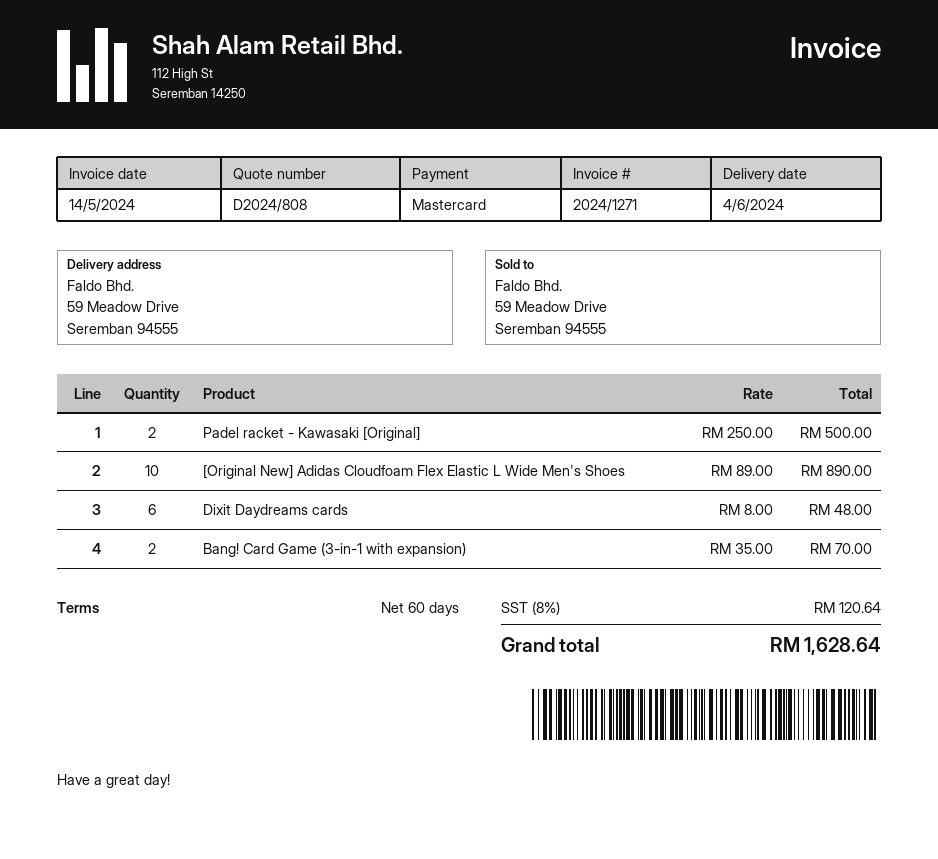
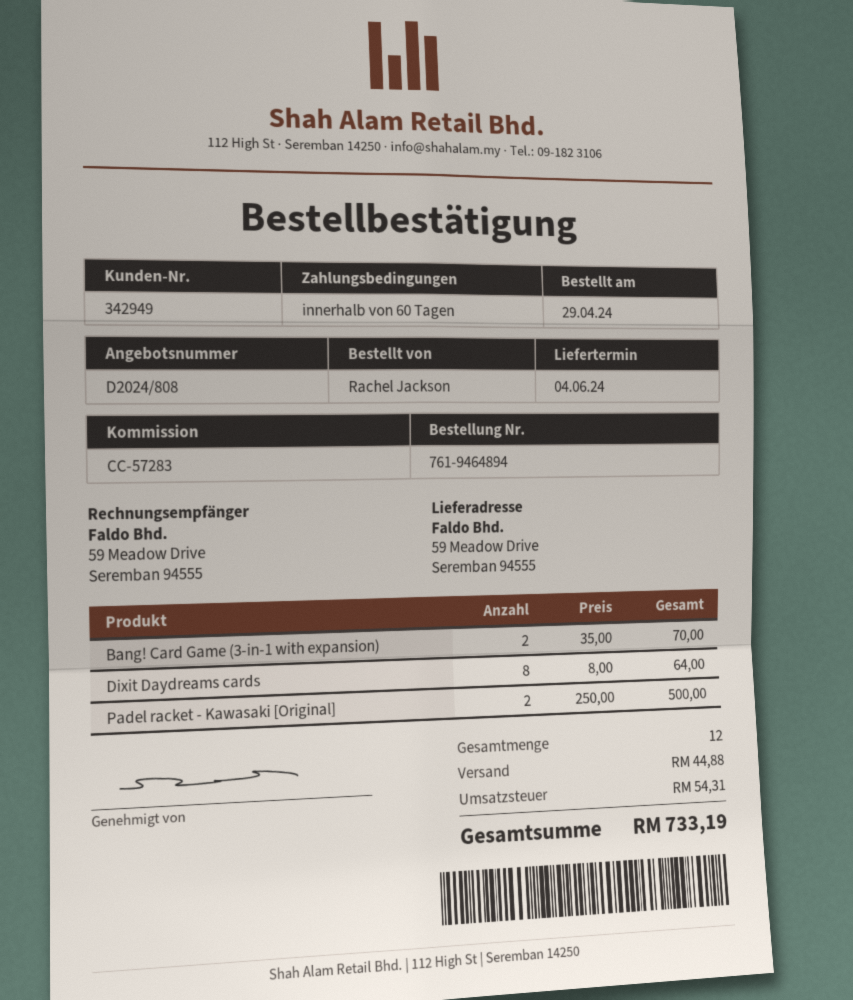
[Original New] Adidas Cloudfoam Flex Elastic L Wide Men's Shoes: 10 x 89.00 = 890.00 -> none
Dixit Daydreams cards: 6 x 8.00 = 48.00 -> 8 x 8.00 = 64.00
shipping: none -> 44.88
tax: 120.64 -> 54.31
total: 1628.64 -> 733.19

